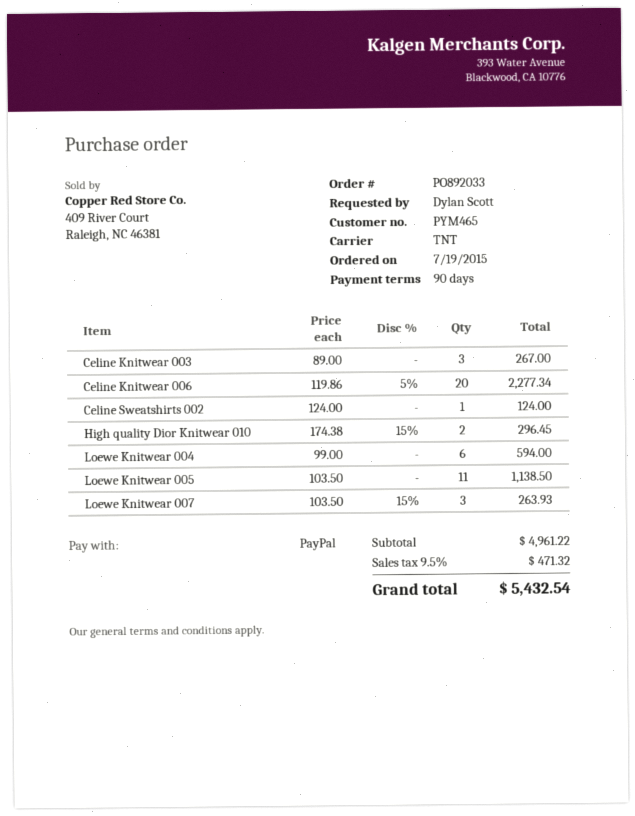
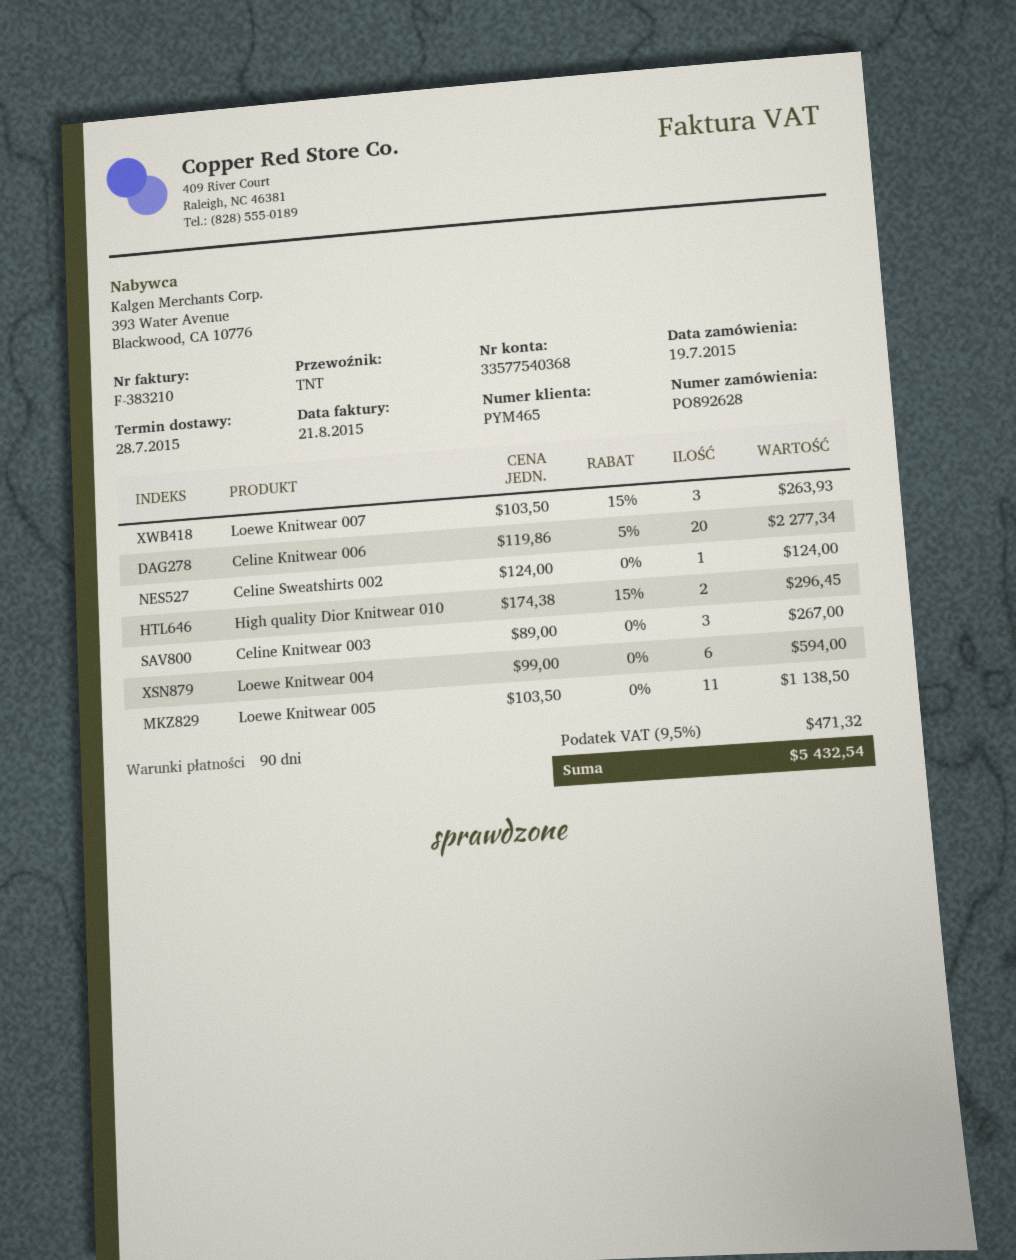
order number: PO892033 -> PO892628

